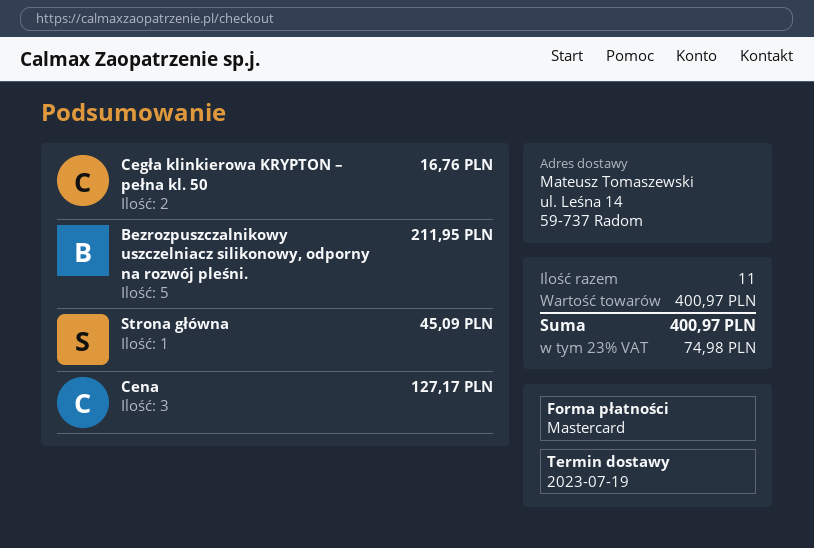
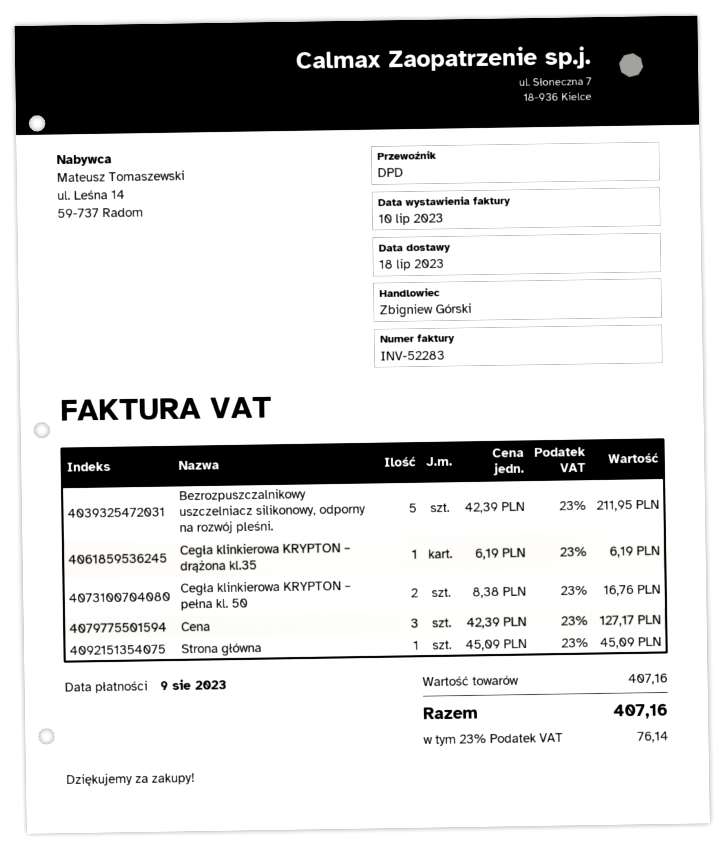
delivery date: 2023-07-19 -> 2023-07-18
Cegła klinkierowa KRYPTON – drążona kl.35: none -> 1 for 6.19
subtotal: 400.97 -> 407.16
tax: 23% = 74.98 -> 23% = 76.14
total: 400.97 -> 407.16

